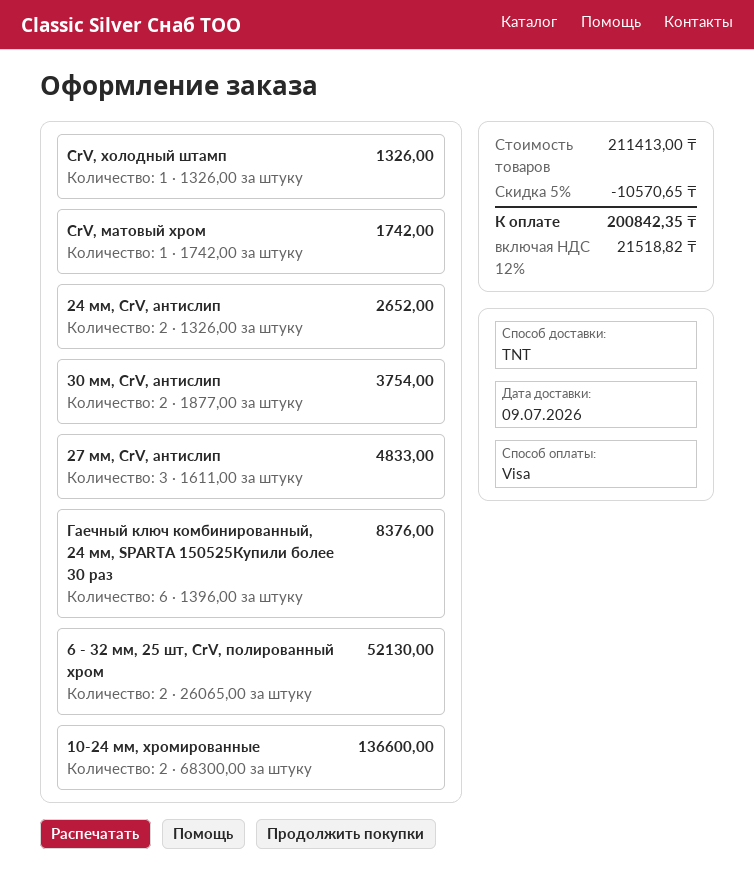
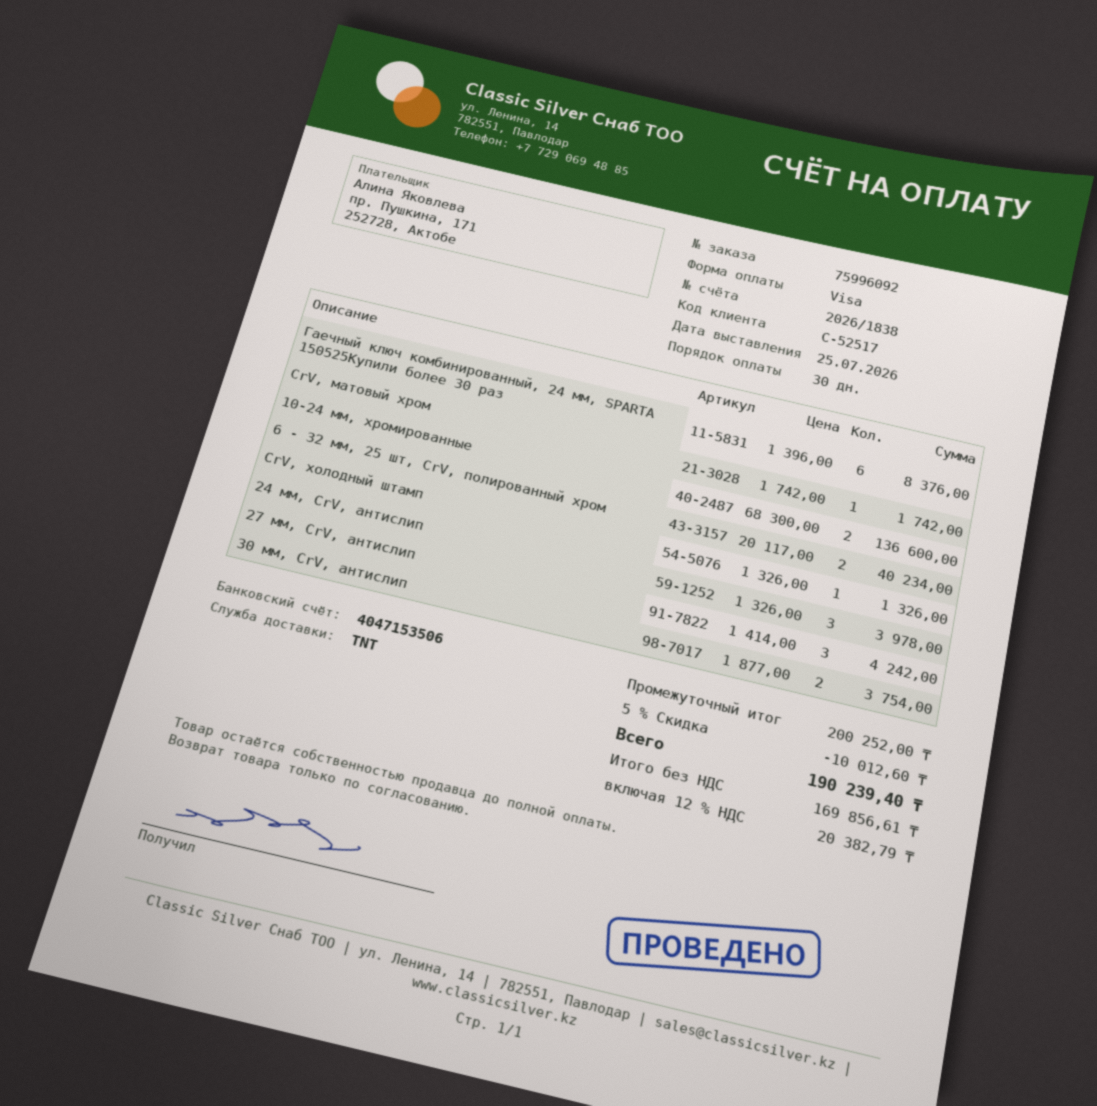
24 мм, CrV, антислип: 2 x 1326.00 = 2652.00 -> 3 x 1326.00 = 3978.00
27 мм, CrV, антислип: 3 x 1611.00 = 4833.00 -> 3 x 1414.00 = 4242.00
6 - 32 мм, 25 шт, CrV, полированный хром: 2 x 26065.00 = 52130.00 -> 2 x 20117.00 = 40234.00
subtotal: 211413.00 -> 200252.00
discount: 5% = 10570.65 -> 5% = 10012.60
tax: 12% = 21518.82 -> 12% = 20382.79
total: 200842.35 -> 190239.40

